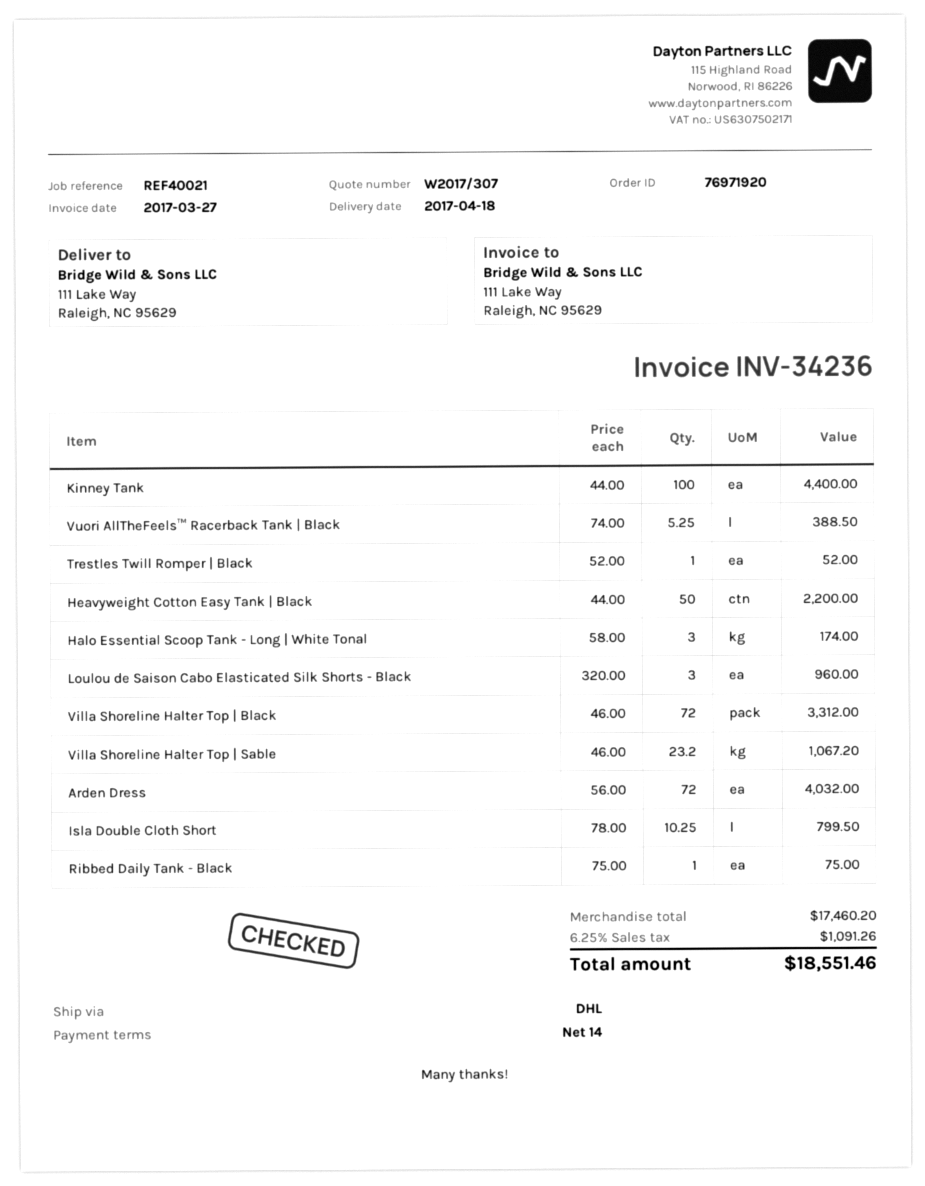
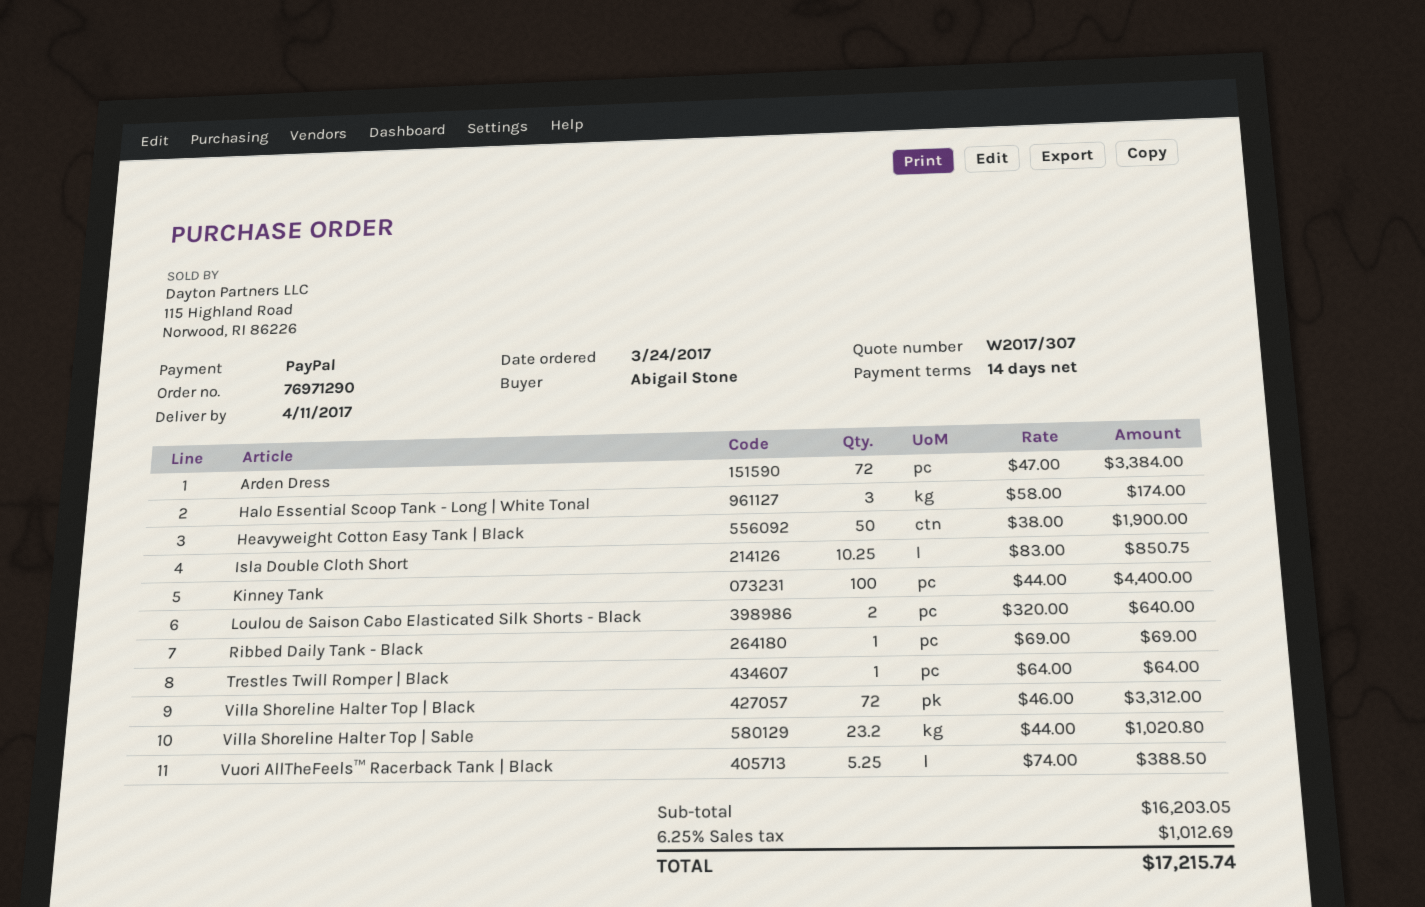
order number: 76971920 -> 76971290
delivery date: 2017-04-18 -> 2017-04-11
Trestles Twill Romper | Black: 1 x 52.00 = 52.00 -> 1 x 64.00 = 64.00
Heavyweight Cotton Easy Tank | Black: 50 x 44.00 = 2200.00 -> 50 x 38.00 = 1900.00
Loulou de Saison Cabo Elasticated Silk Shorts - Black: 3 x 320.00 = 960.00 -> 2 x 320.00 = 640.00
Villa Shoreline Halter Top | Sable: 23.2 x 46.00 = 1067.20 -> 23.2 x 44.00 = 1020.80
Arden Dress: 72 x 56.00 = 4032.00 -> 72 x 47.00 = 3384.00
Isla Double Cloth Short: 10.25 x 78.00 = 799.50 -> 10.25 x 83.00 = 850.75
Ribbed Daily Tank - Black: 1 x 75.00 = 75.00 -> 1 x 69.00 = 69.00
subtotal: 17460.20 -> 16203.05
tax: 6.25% = 1091.26 -> 6.25% = 1012.69
total: 18551.46 -> 17215.74

